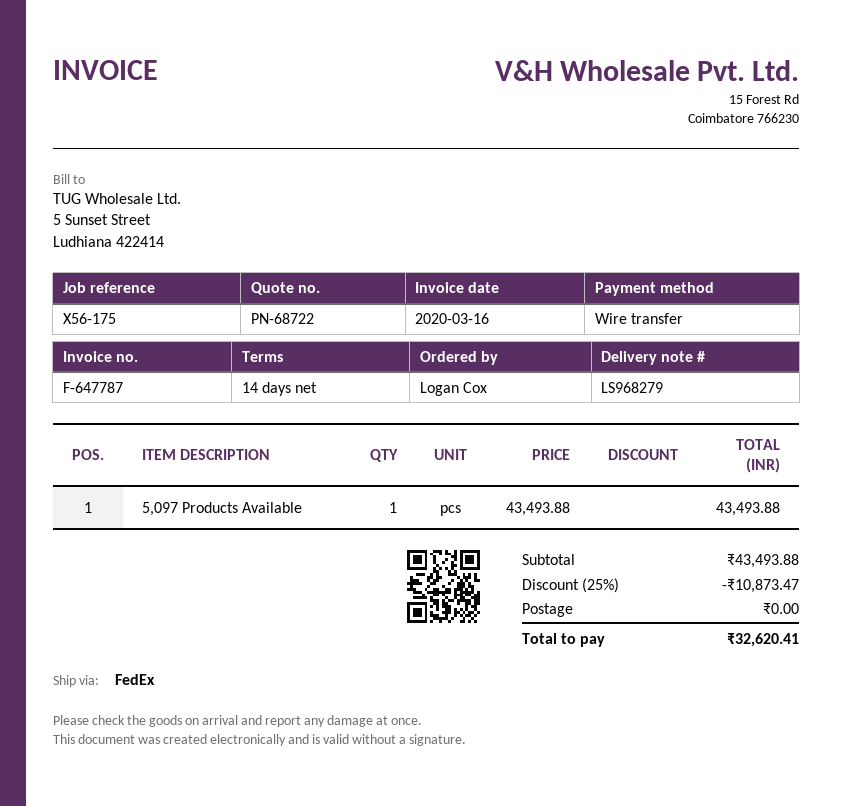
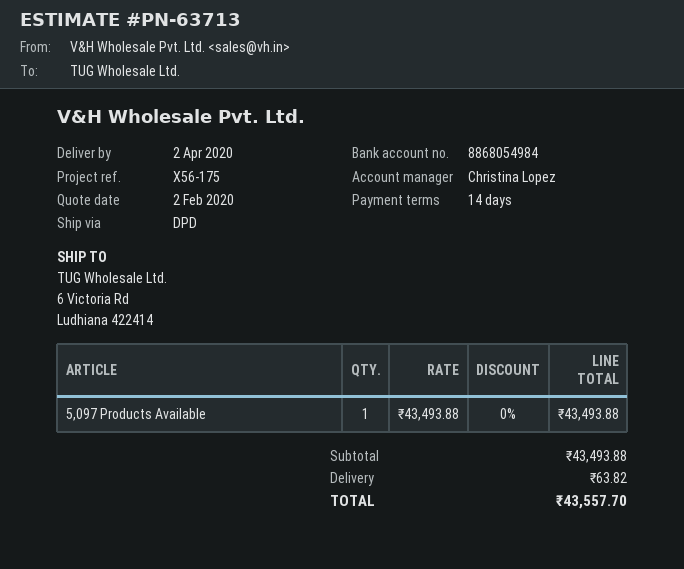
quote number: PN-68722 -> PN-63713
shipping method: FedEx -> DPD
discount: 25% = 10873.47 -> none
shipping: 0.00 -> 63.82
total: 32620.41 -> 43557.70

